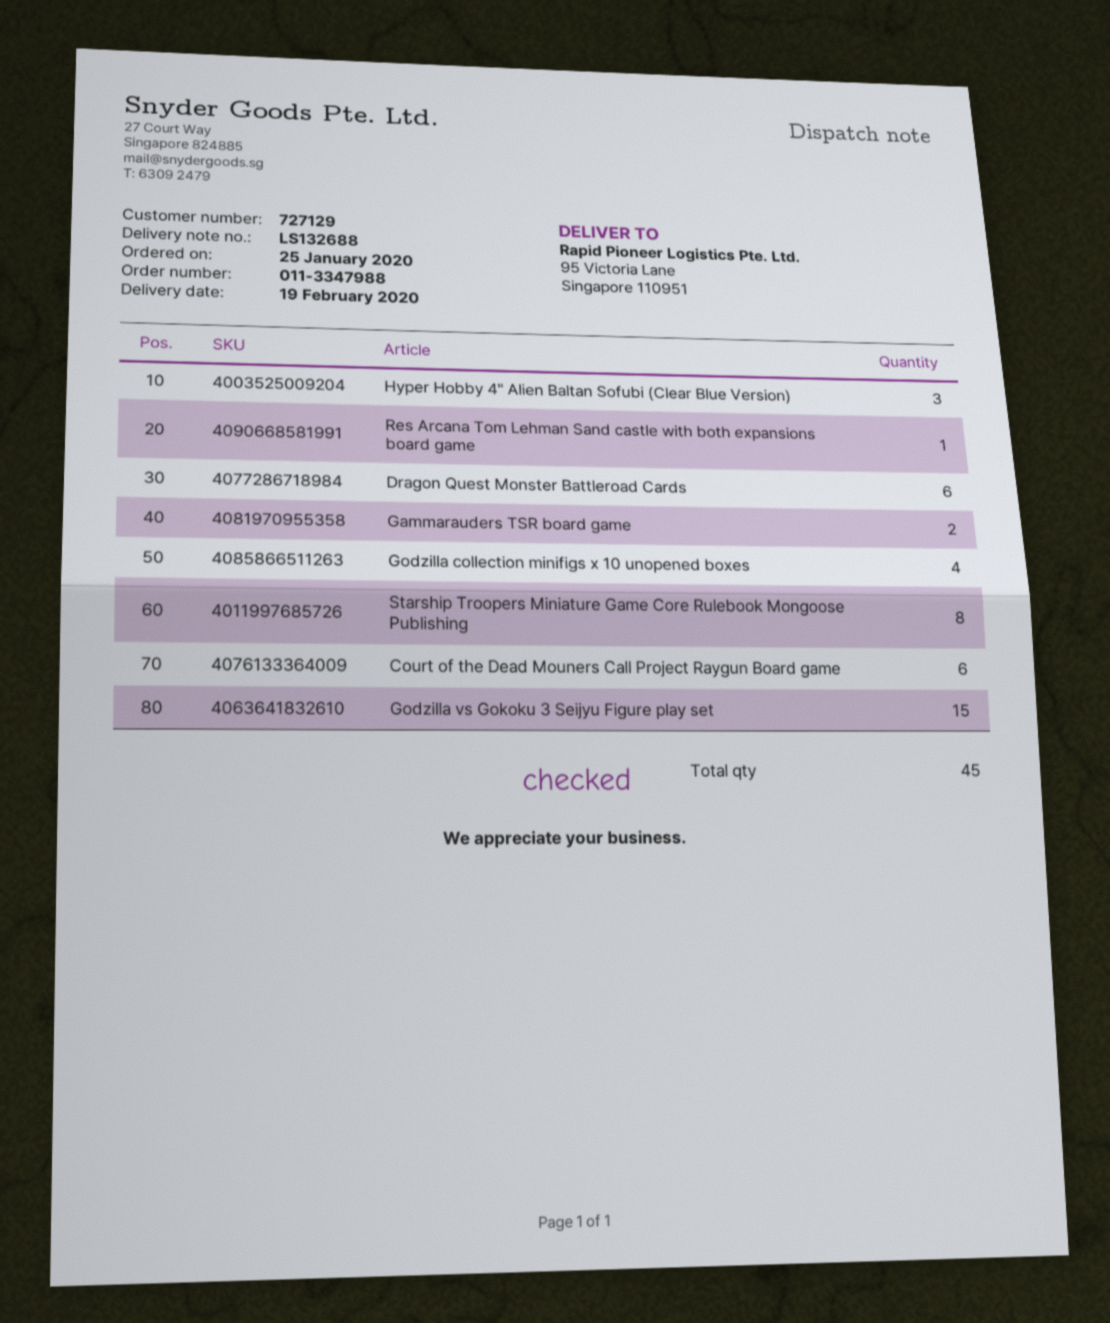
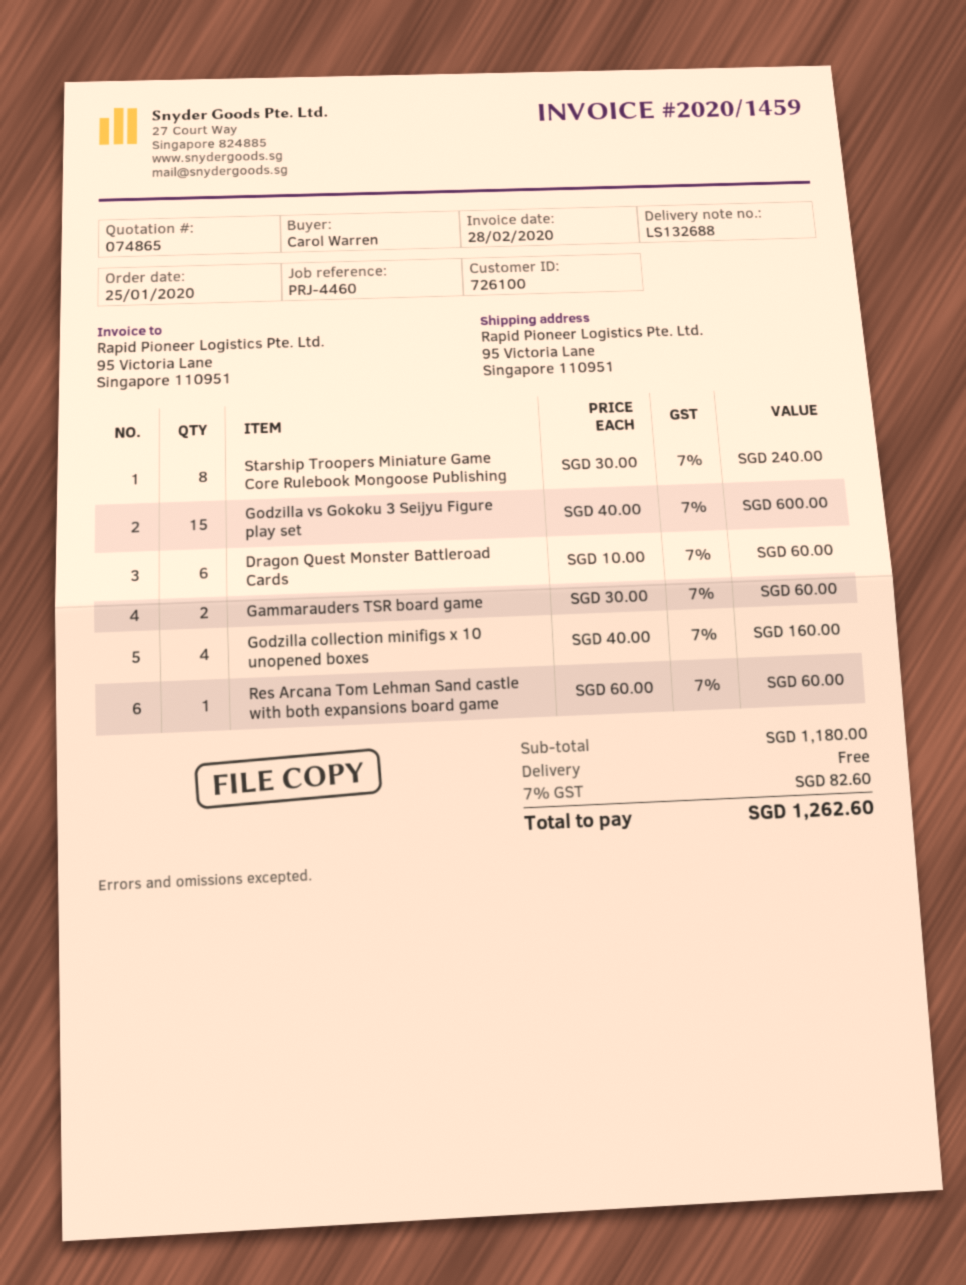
customer number: 727129 -> 726100
Hyper Hobby 4" Alien Baltan Sofubi (Clear Blue Version): 3 -> none
Court of the Dead Mouners Call Project Raygun Board game: 6 -> none

